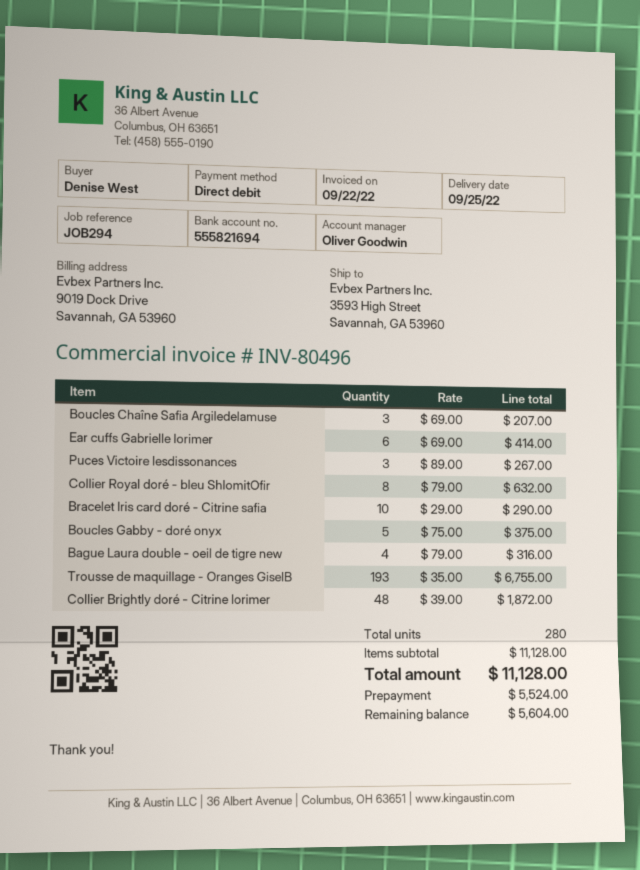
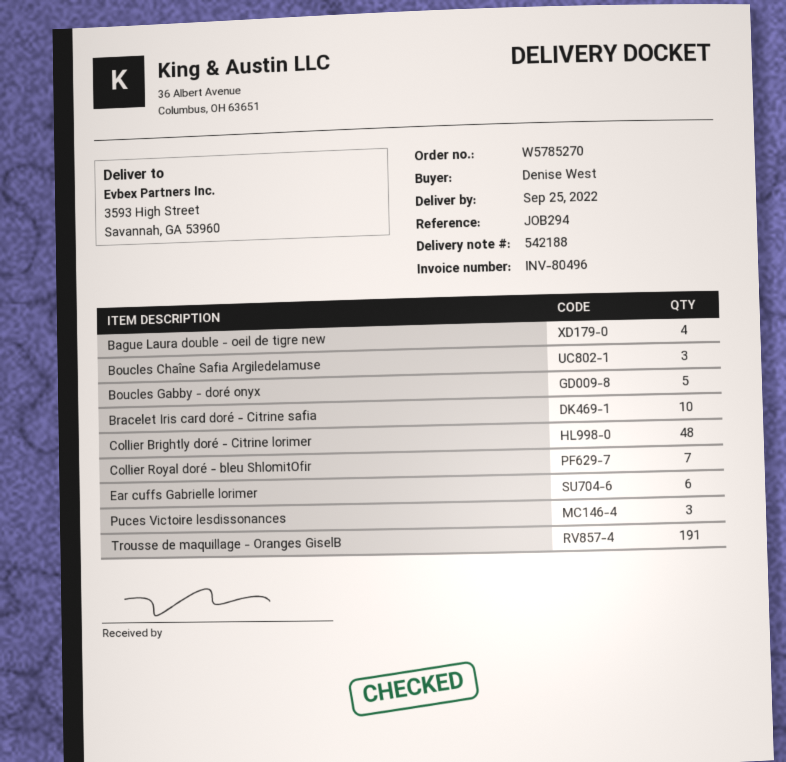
Collier Royal doré - bleu ShlomitOfir: 8 -> 7
Trousse de maquillage - Oranges GiselB: 193 -> 191

